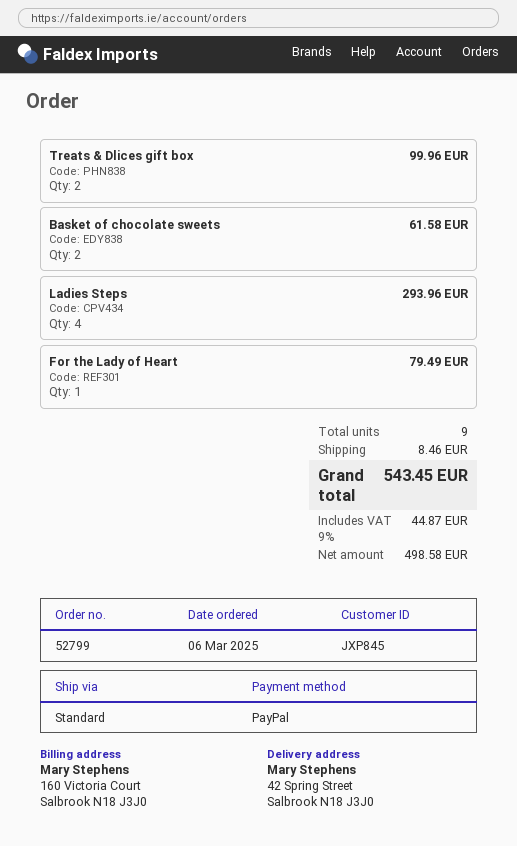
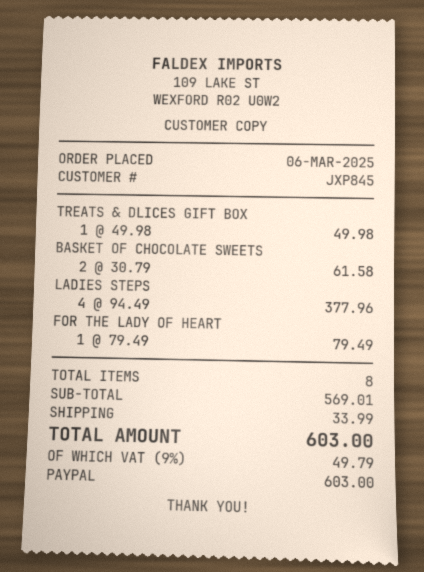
Treats & Dlices gift box: 2 for 99.96 -> 1 for 49.98
Ladies Steps: 4 for 293.96 -> 4 for 377.96
total quantity: 9 -> 8
shipping: 8.46 -> 33.99
tax: 9% = 44.87 -> 9% = 49.79
total: 543.45 -> 603.00

